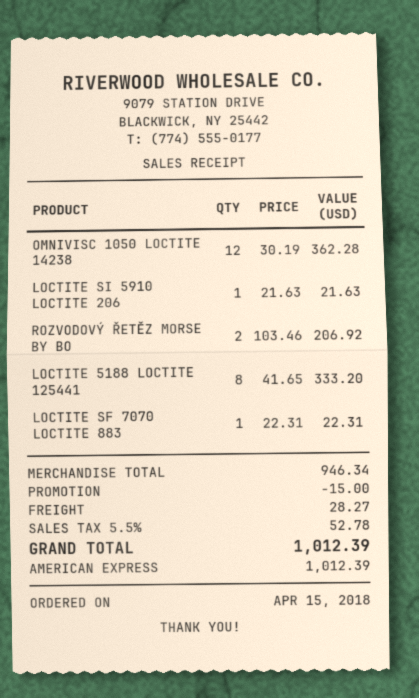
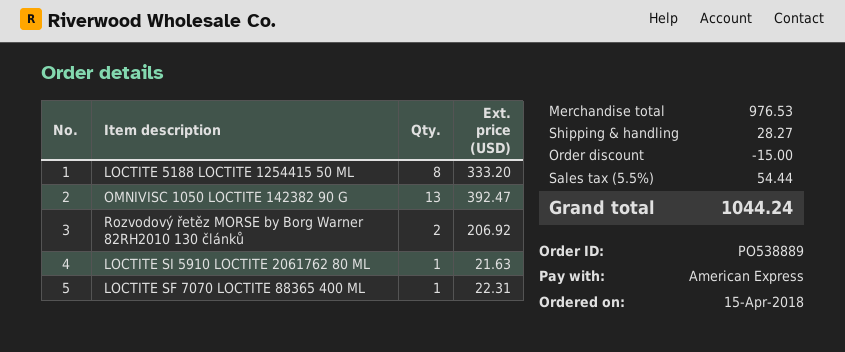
OMNIVISC 1050 LOCTITE 14238: 12 for 362.28 -> 13 for 392.47
subtotal: 946.34 -> 976.53
tax: 5.5% = 52.78 -> 5.5% = 54.44
total: 1012.39 -> 1044.24

